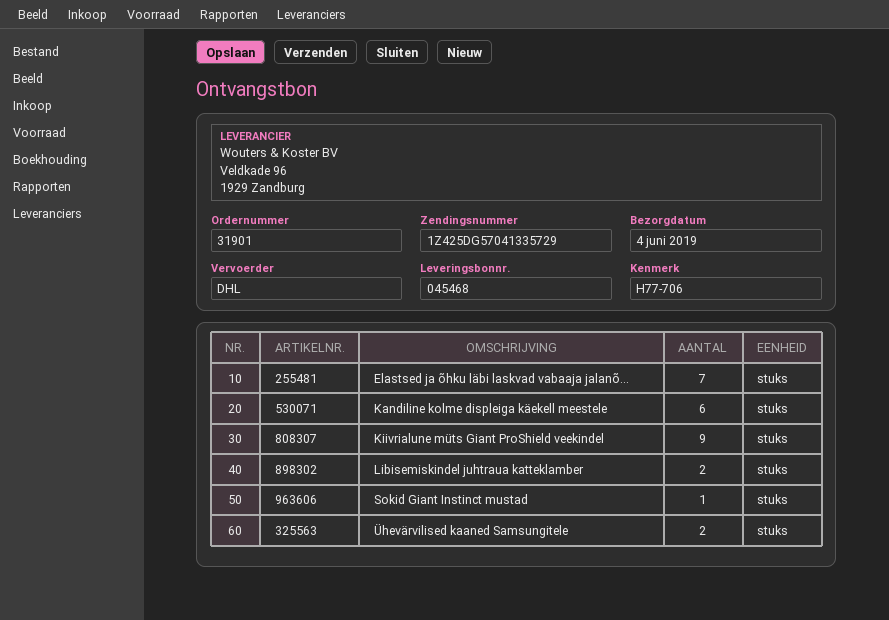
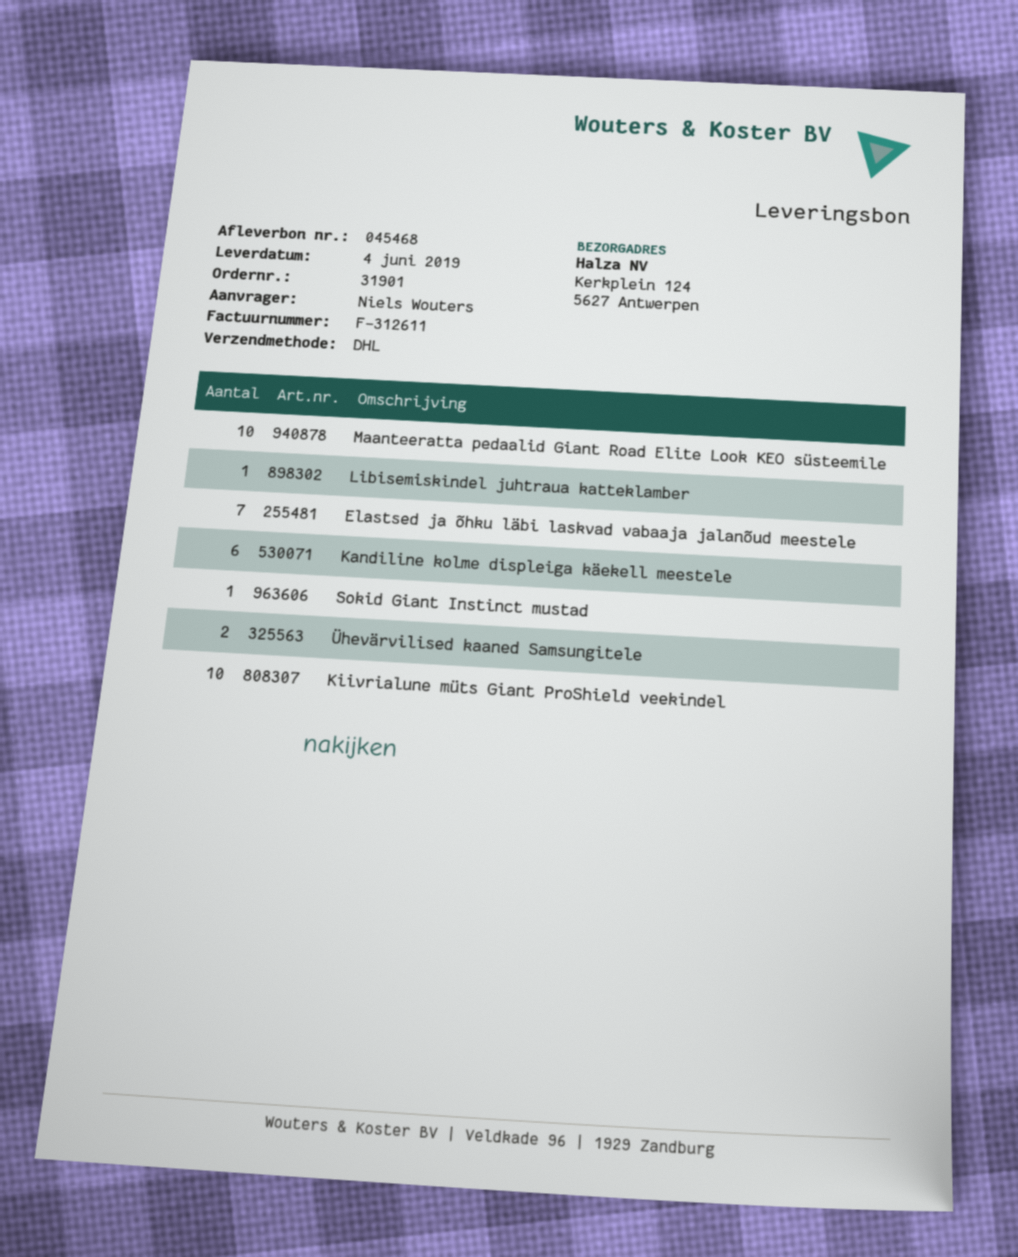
Kiivrialune müts Giant ProShield veekindel: 9 -> 10
Libisemiskindel juhtraua katteklamber: 2 -> 1
Maanteeratta pedaalid Giant Road Elite Look KEO süsteemile: none -> 10

